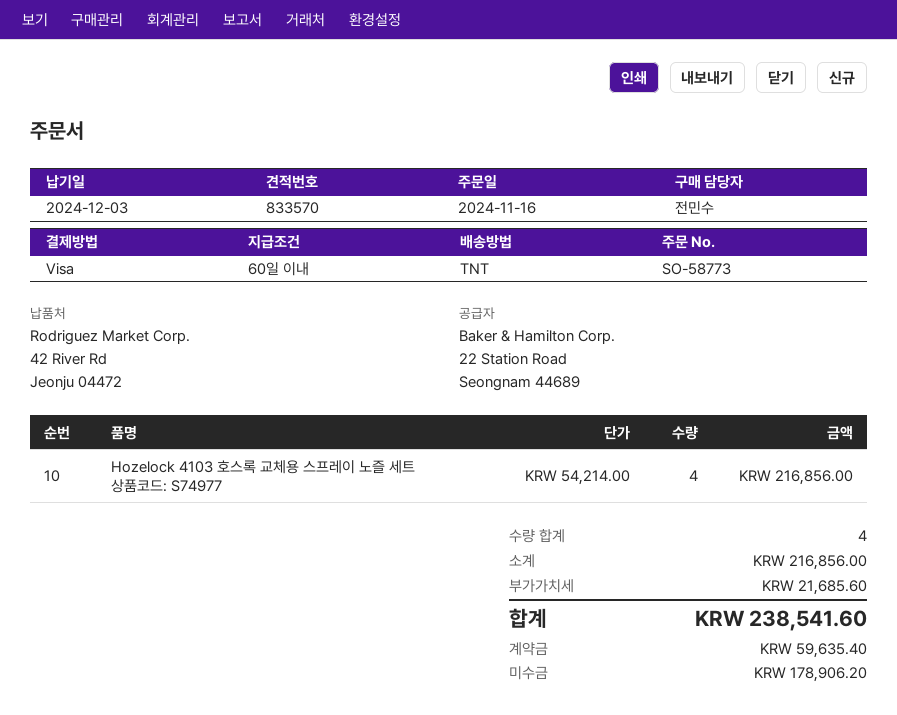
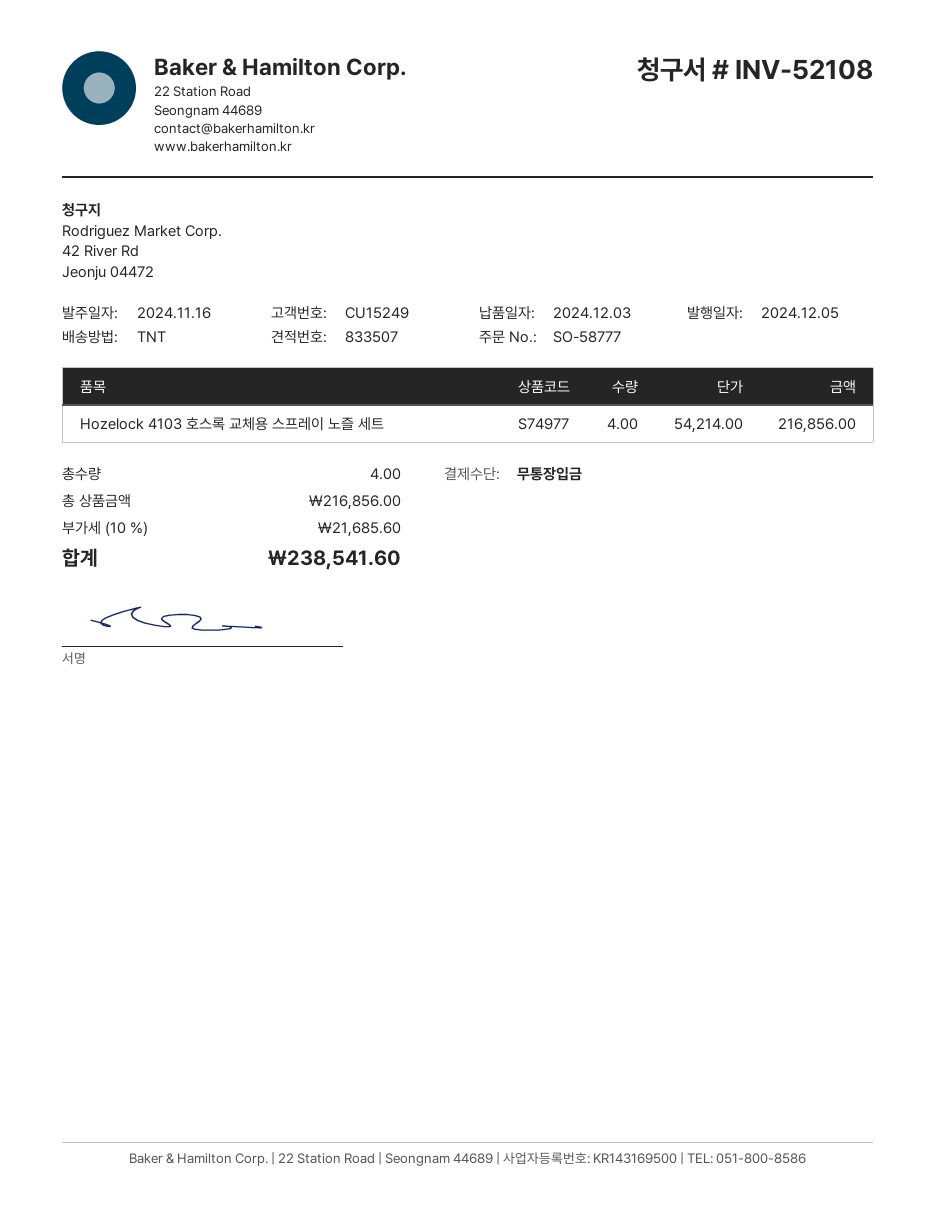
quote number: 833570 -> 833507
order number: SO-58773 -> SO-58777
payment method: Visa -> bank transfer

